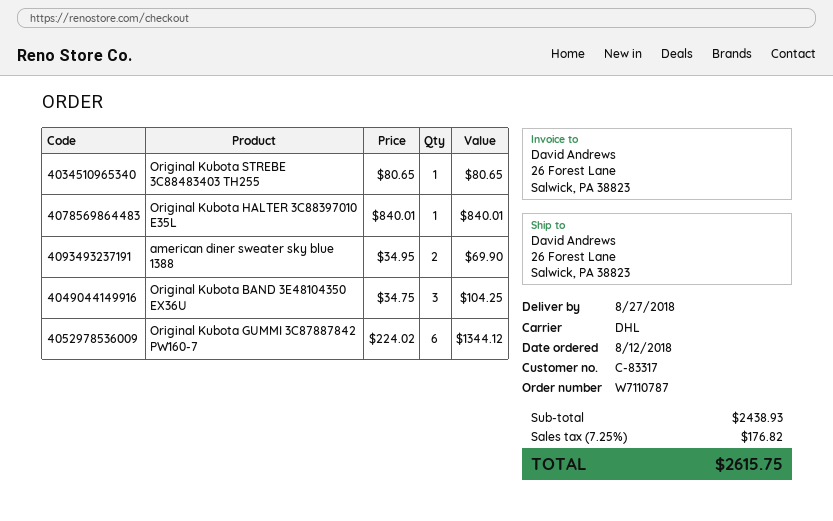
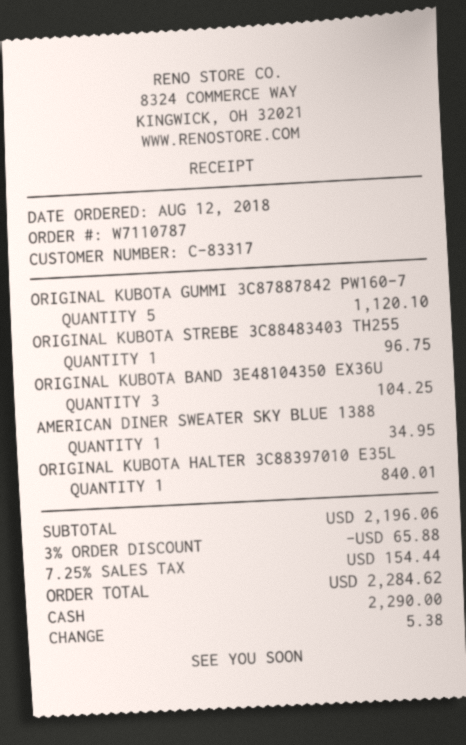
Original Kubota STREBE 3C88483403 TH255: 1 for 80.65 -> 1 for 96.75
american diner sweater sky blue 1388: 2 for 69.90 -> 1 for 34.95
Original Kubota GUMMI 3C87887842 PW160-7: 6 for 1344.12 -> 5 for 1120.10
subtotal: 2438.93 -> 2196.06
discount: none -> 3% = 65.88
tax: 7.25% = 176.82 -> 7.25% = 154.44
total: 2615.75 -> 2284.62

